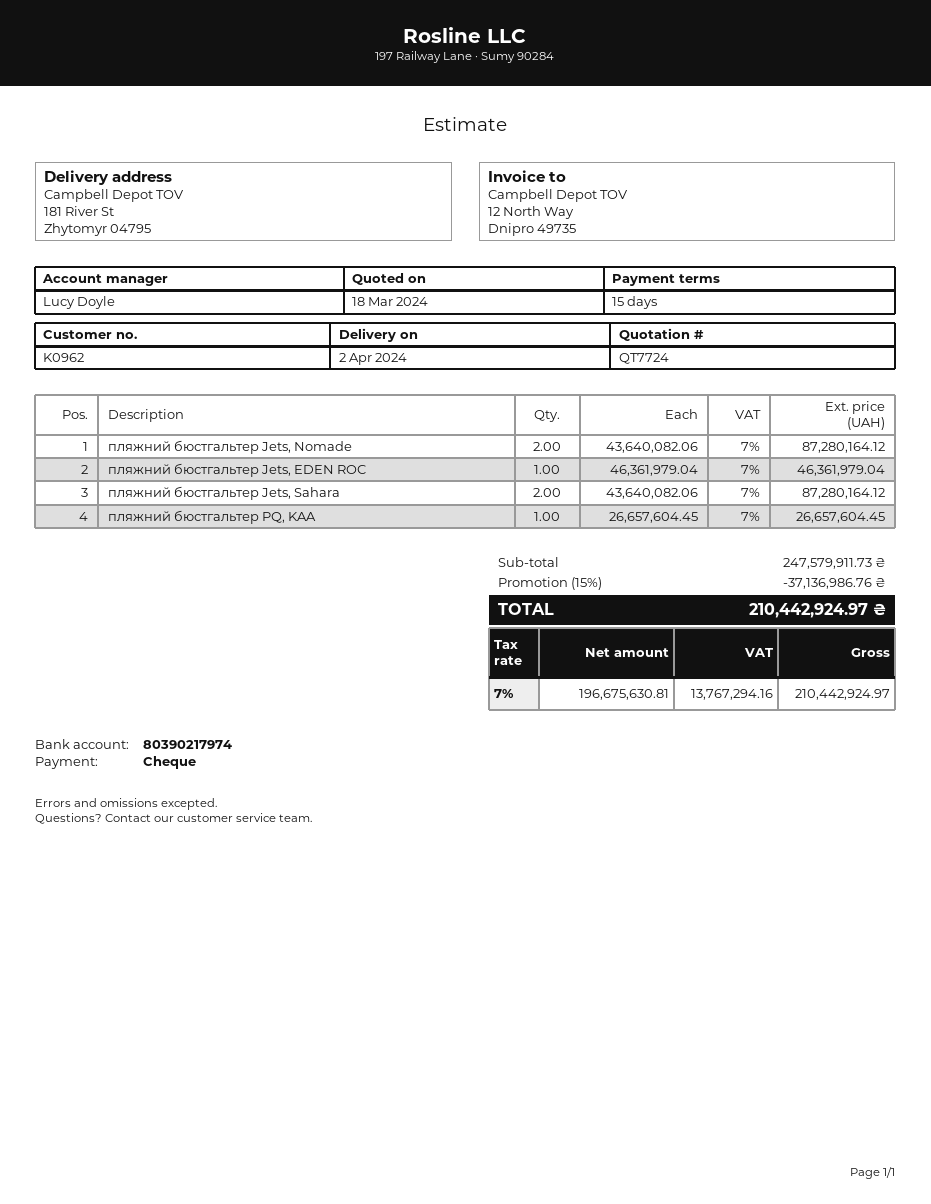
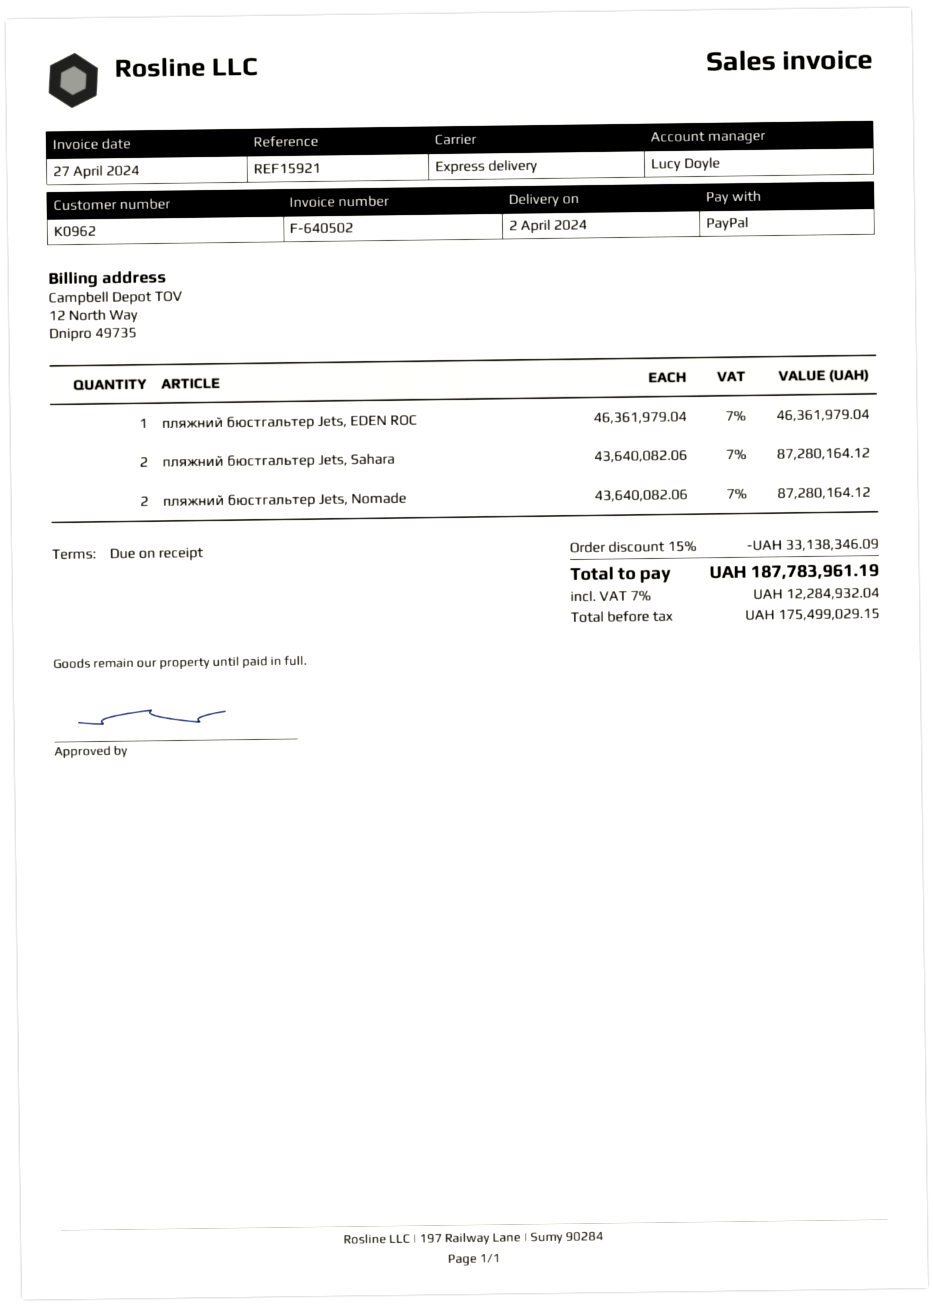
payment terms: 15 days -> on receipt
payment method: cheque -> PayPal
пляжний бюстгальтер PQ, KAA: 1 x 26657604.45 = 26657604.45 -> none
discount: 15% = 37136986.76 -> 15% = 33138346.09
net: 196675630.81 -> 175499029.15
tax: 7% = 13767294.16 -> 7% = 12284932.04
total: 210442924.97 -> 187783961.19

